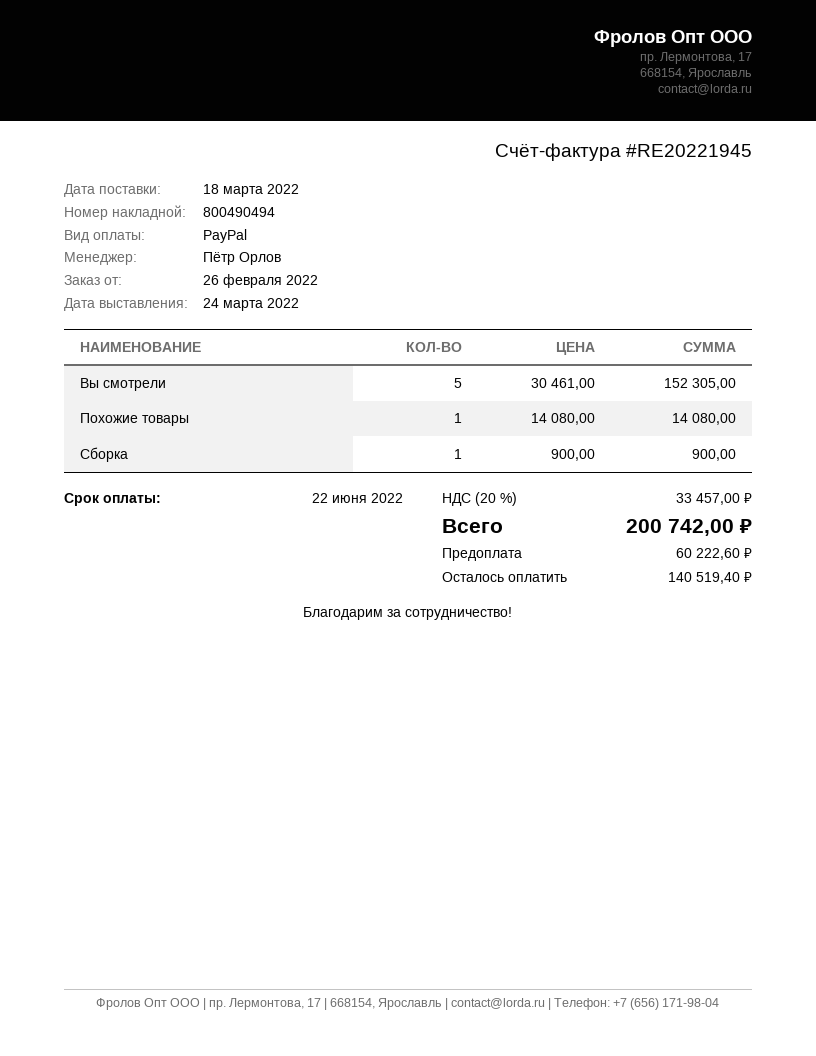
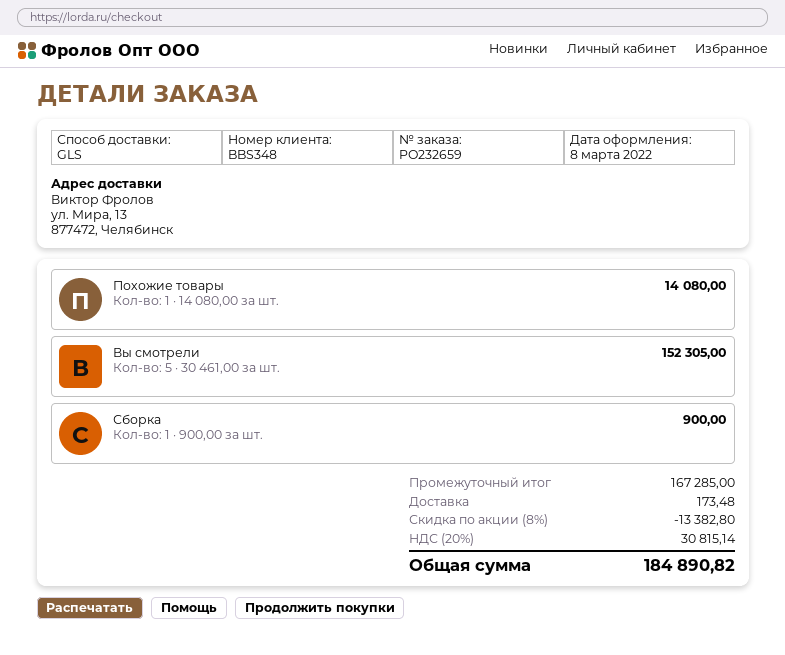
order date: 2022-02-26 -> 2022-03-08
discount: none -> 8% = 13382.80
shipping: none -> 173.48
tax: 20% = 33457.00 -> 20% = 30815.14
total: 200742.00 -> 184890.82

